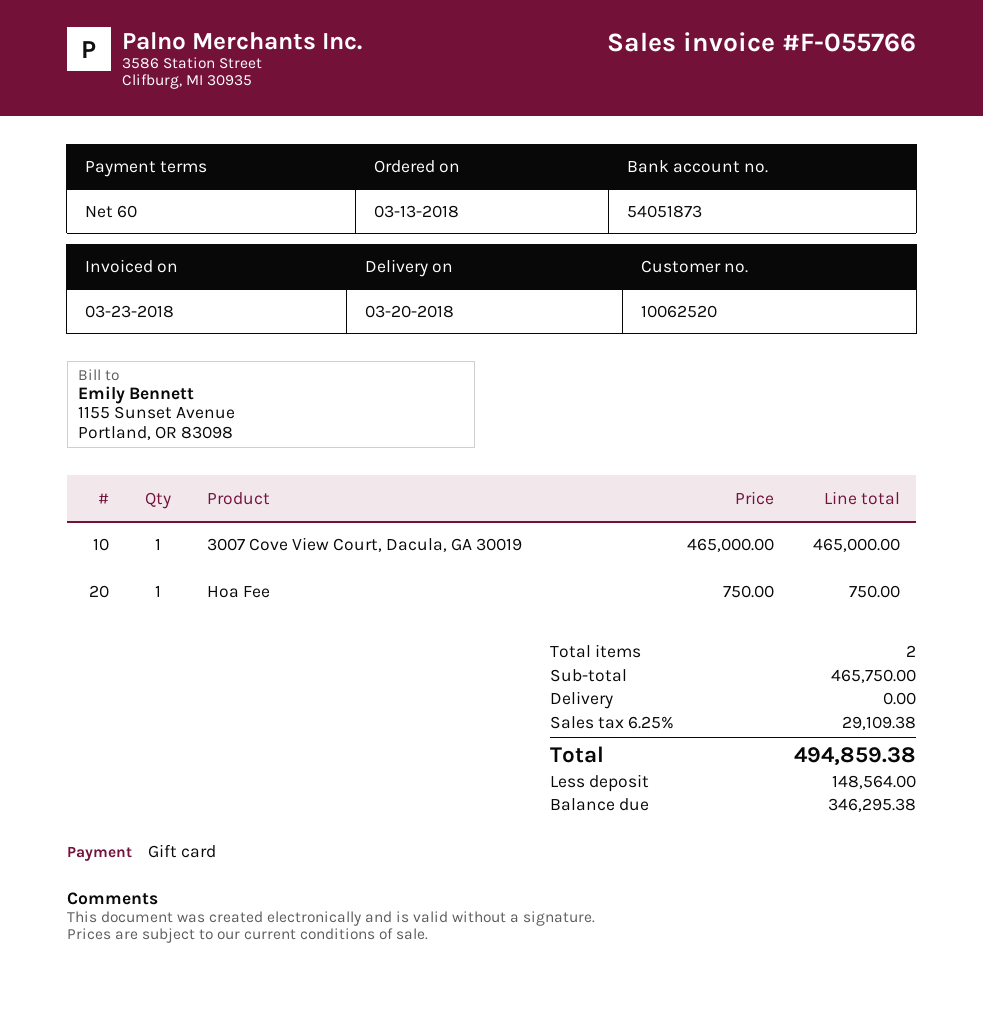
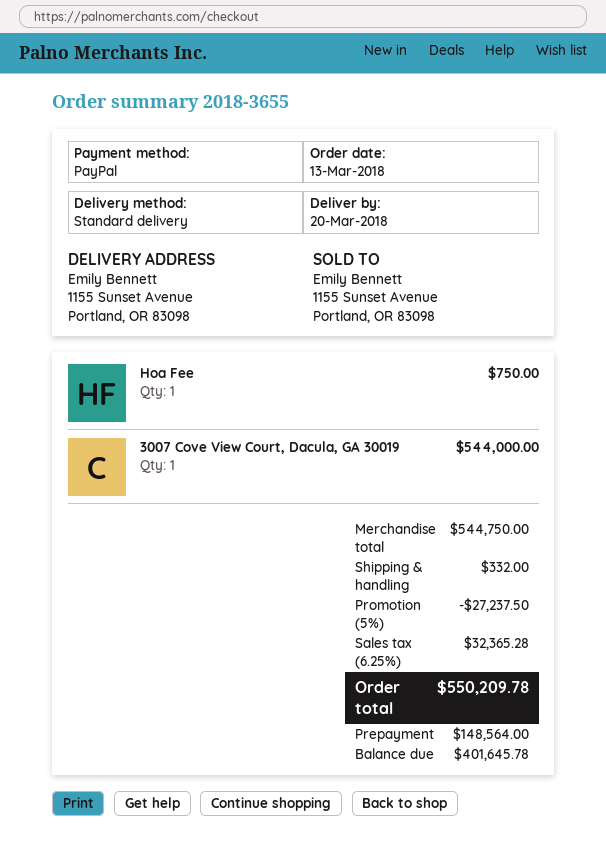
payment method: gift card -> PayPal
3007 Cove View Court, Dacula, GA 30019: 1 for 465000.00 -> 1 for 544000.00
subtotal: 465750.00 -> 544750.00
discount: none -> 5% = 27237.50
shipping: 0.00 -> 332.00
tax: 6.25% = 29109.38 -> 6.25% = 32365.28
total: 494859.38 -> 550209.78
balance: 346295.38 -> 401645.78

